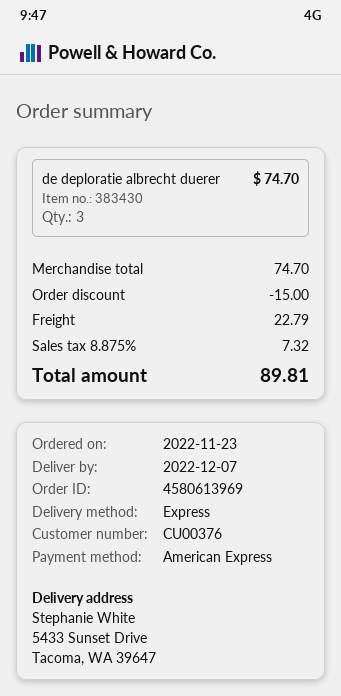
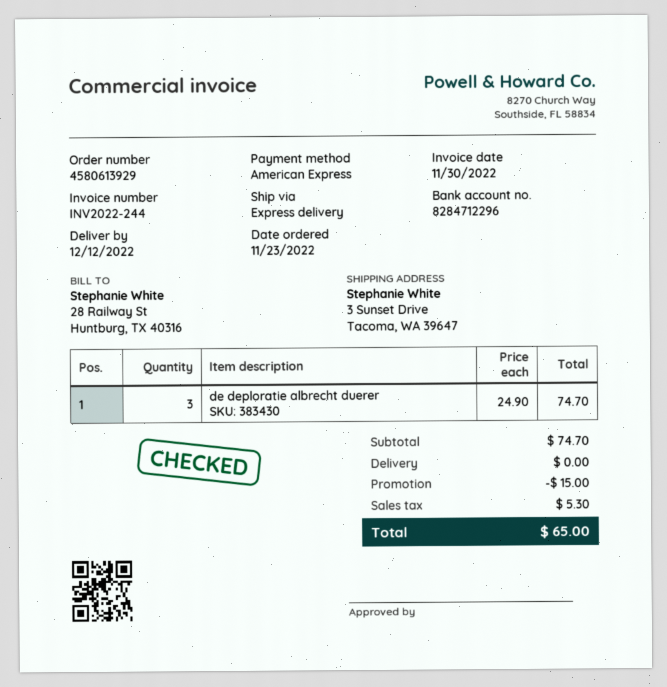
order number: 4580613969 -> 4580613929
delivery date: 2022-12-07 -> 2022-12-12
ship to: 5433 Sunset Drive, Tacoma, WA 39647 -> 3 Sunset Drive, Tacoma, WA 39647
shipping: 22.79 -> 0.00
tax: 7.32 -> 5.30
total: 89.81 -> 65.00

